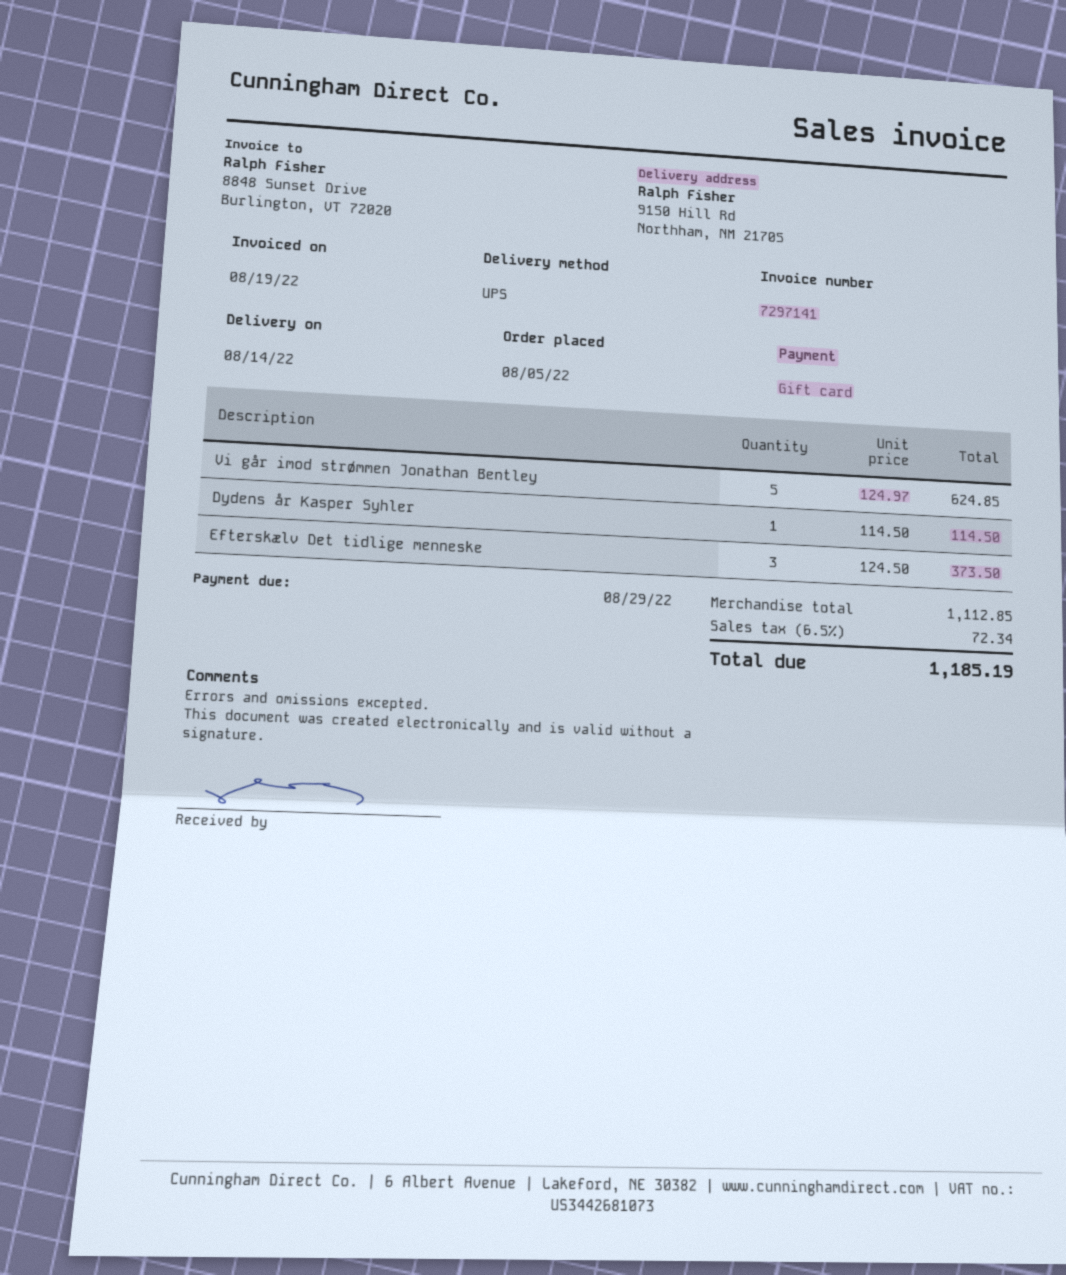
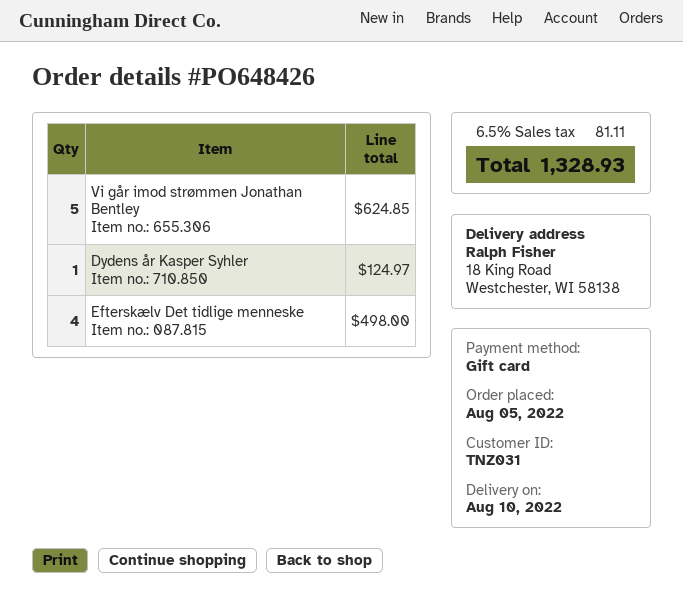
delivery date: 2022-08-14 -> 2022-08-10
ship to: 9150 Hill Rd, Northham, NM 21705 -> 18 King Road, Westchester, WI 58138
Dydens år Kasper Syhler: 1 for 114.50 -> 1 for 124.97
Efterskælv Det tidlige menneske: 3 for 373.50 -> 4 for 498.00
tax: 6.5% = 72.34 -> 6.5% = 81.11
total: 1185.19 -> 1328.93

